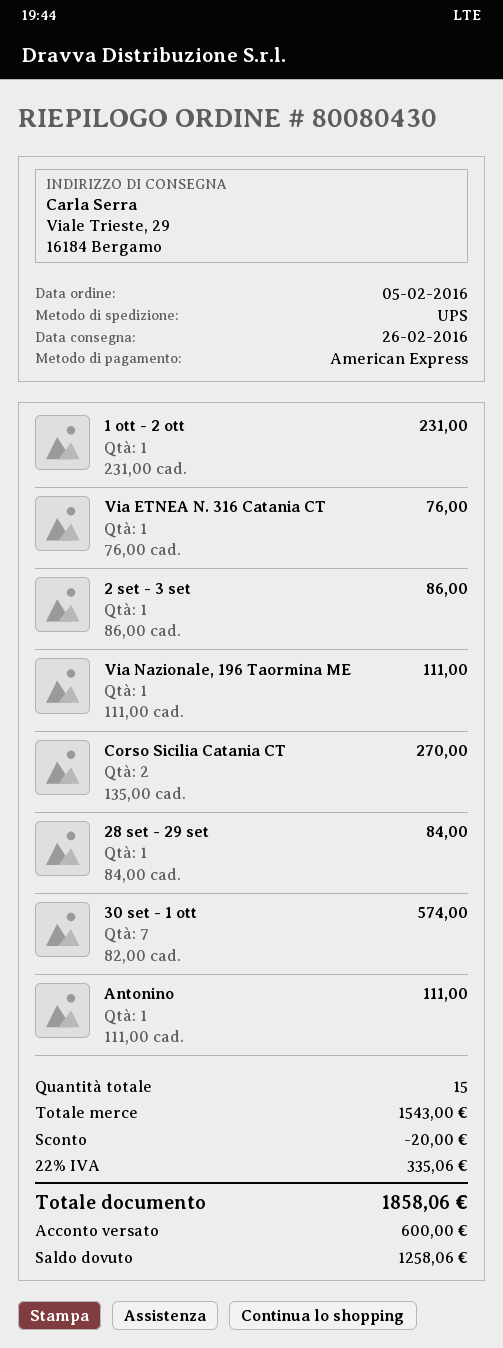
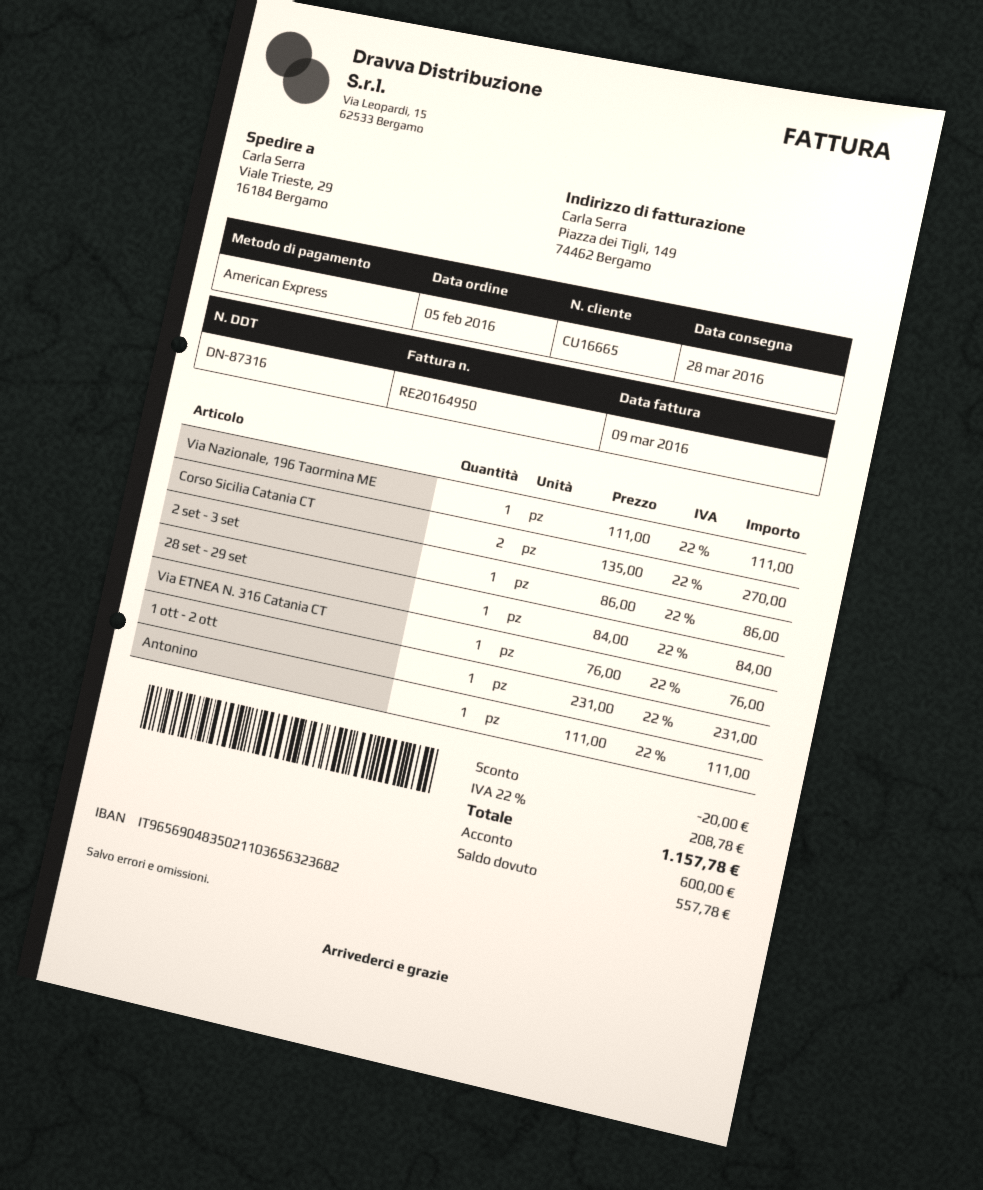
delivery date: 2016-02-26 -> 2016-03-28
30 set - 1 ott: 7 x 82.00 = 574.00 -> none
tax: 22% = 335.06 -> 22% = 208.78
total: 1858.06 -> 1157.78
balance: 1258.06 -> 557.78

